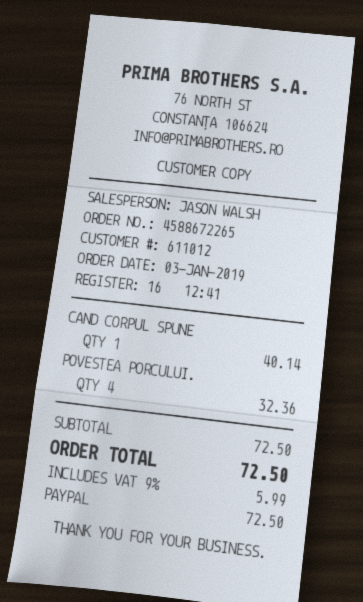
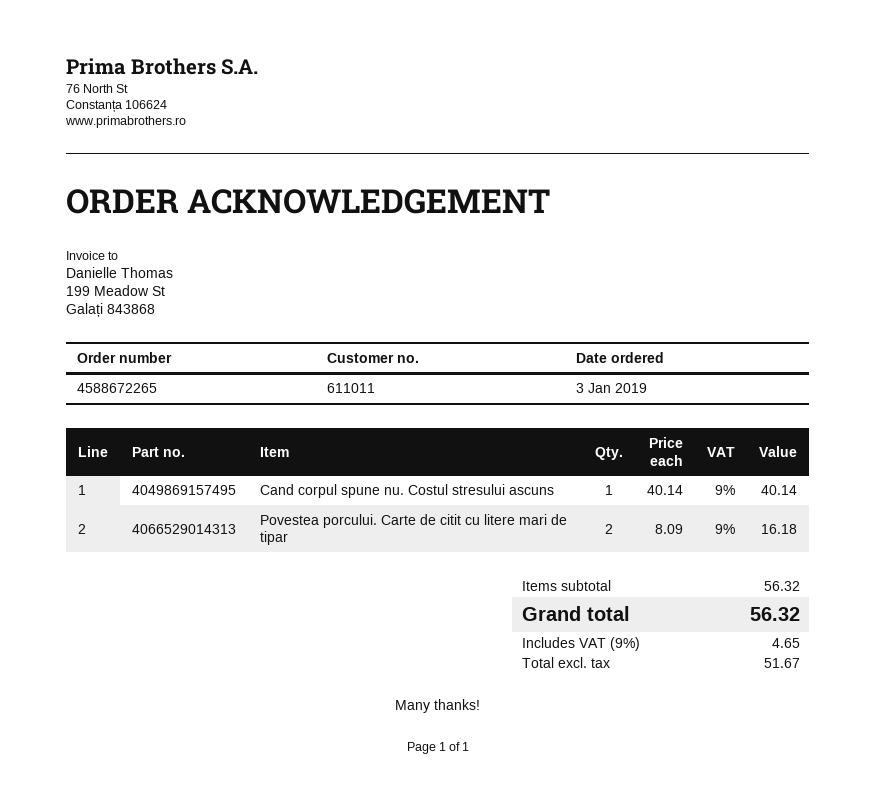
customer number: 611012 -> 611011
POVESTEA PORCULUI.: 4 for 32.36 -> 2 for 16.18
subtotal: 72.50 -> 56.32
tax: 9% = 5.99 -> 9% = 4.65
total: 72.50 -> 56.32

